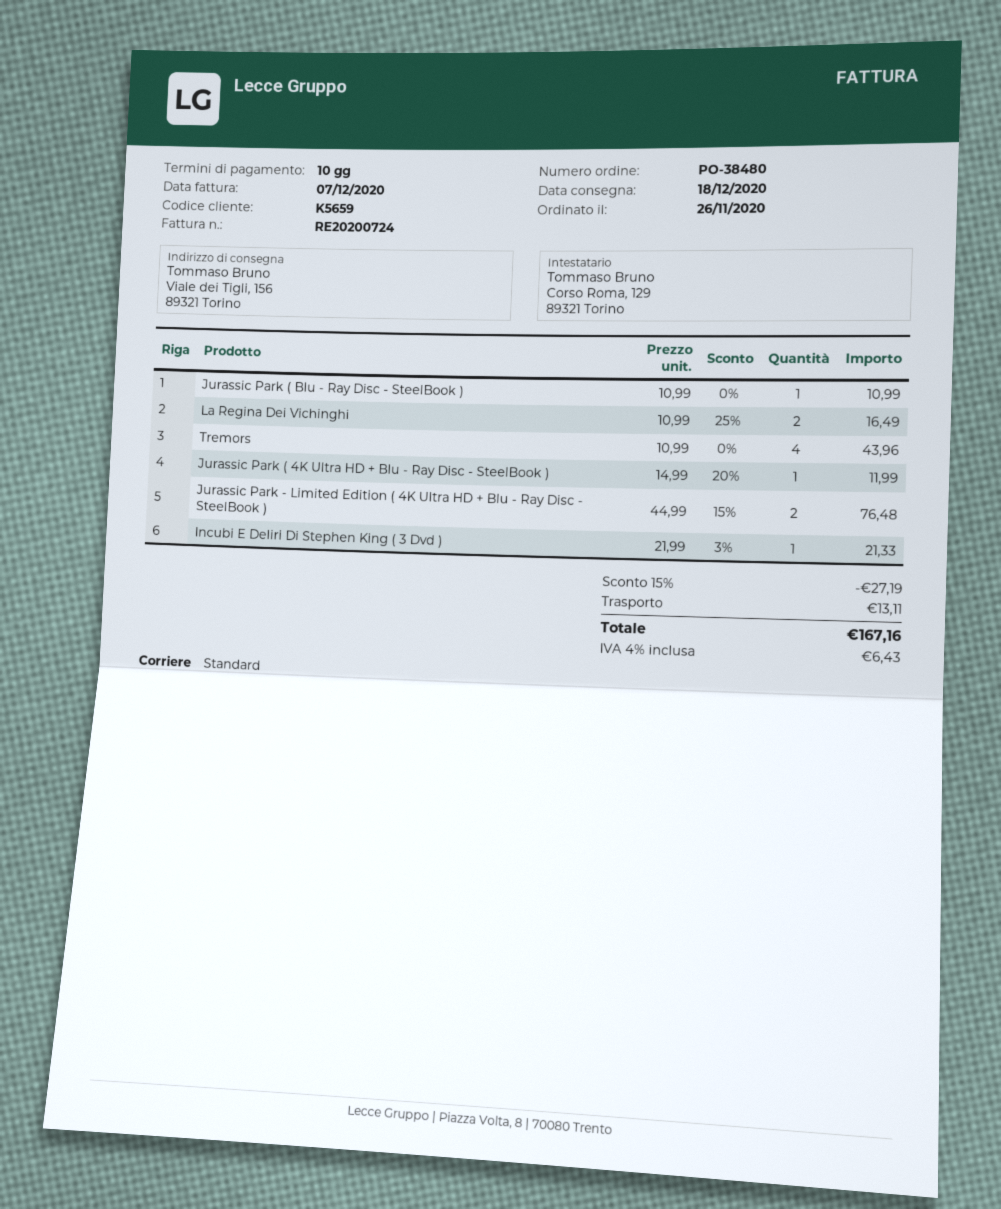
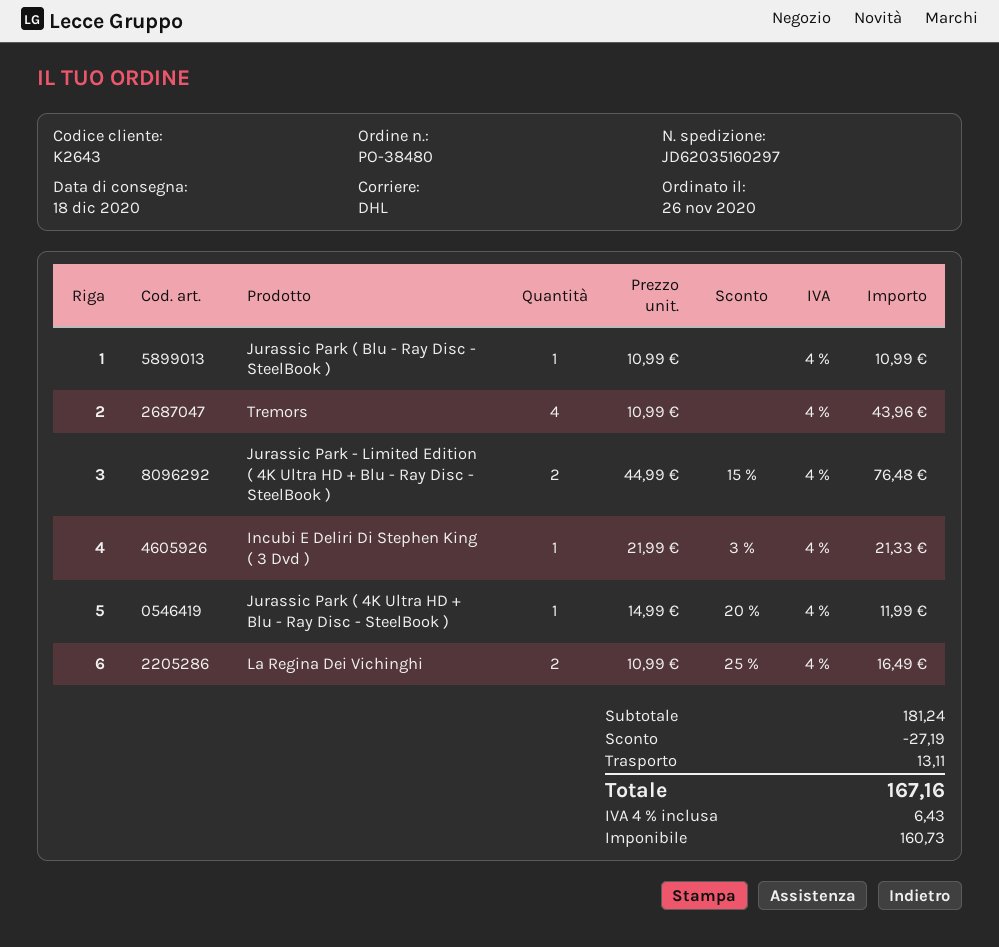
customer number: K5659 -> K2643
shipping method: standard -> DHL

